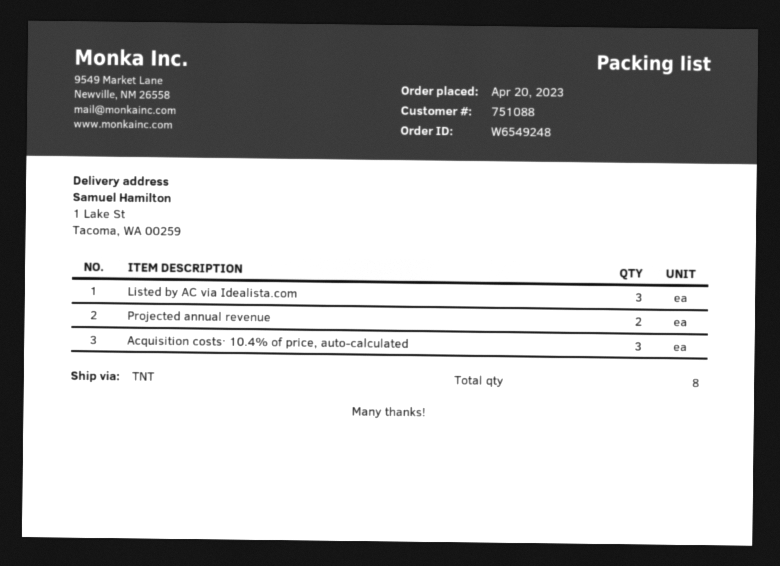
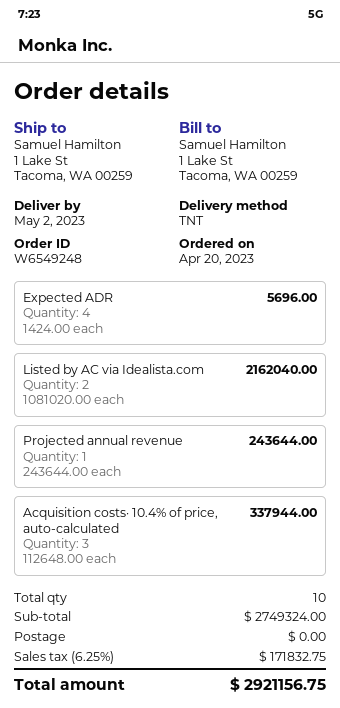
Listed by AC via Idealista.com: 3 -> 2
Projected annual revenue: 2 -> 1
Expected ADR: none -> 4
total quantity: 8 -> 10

